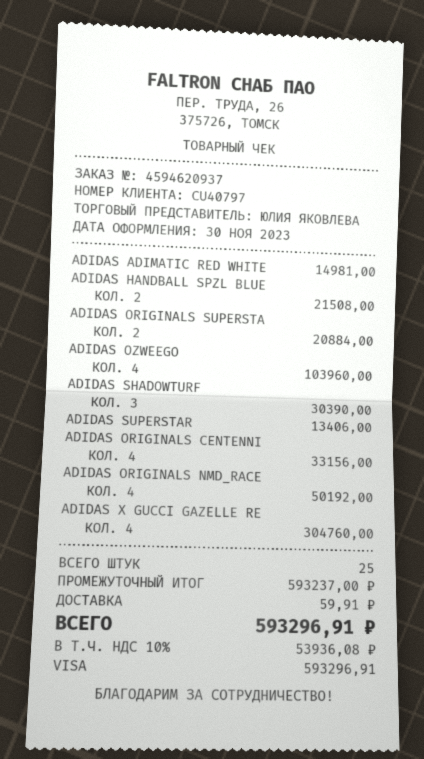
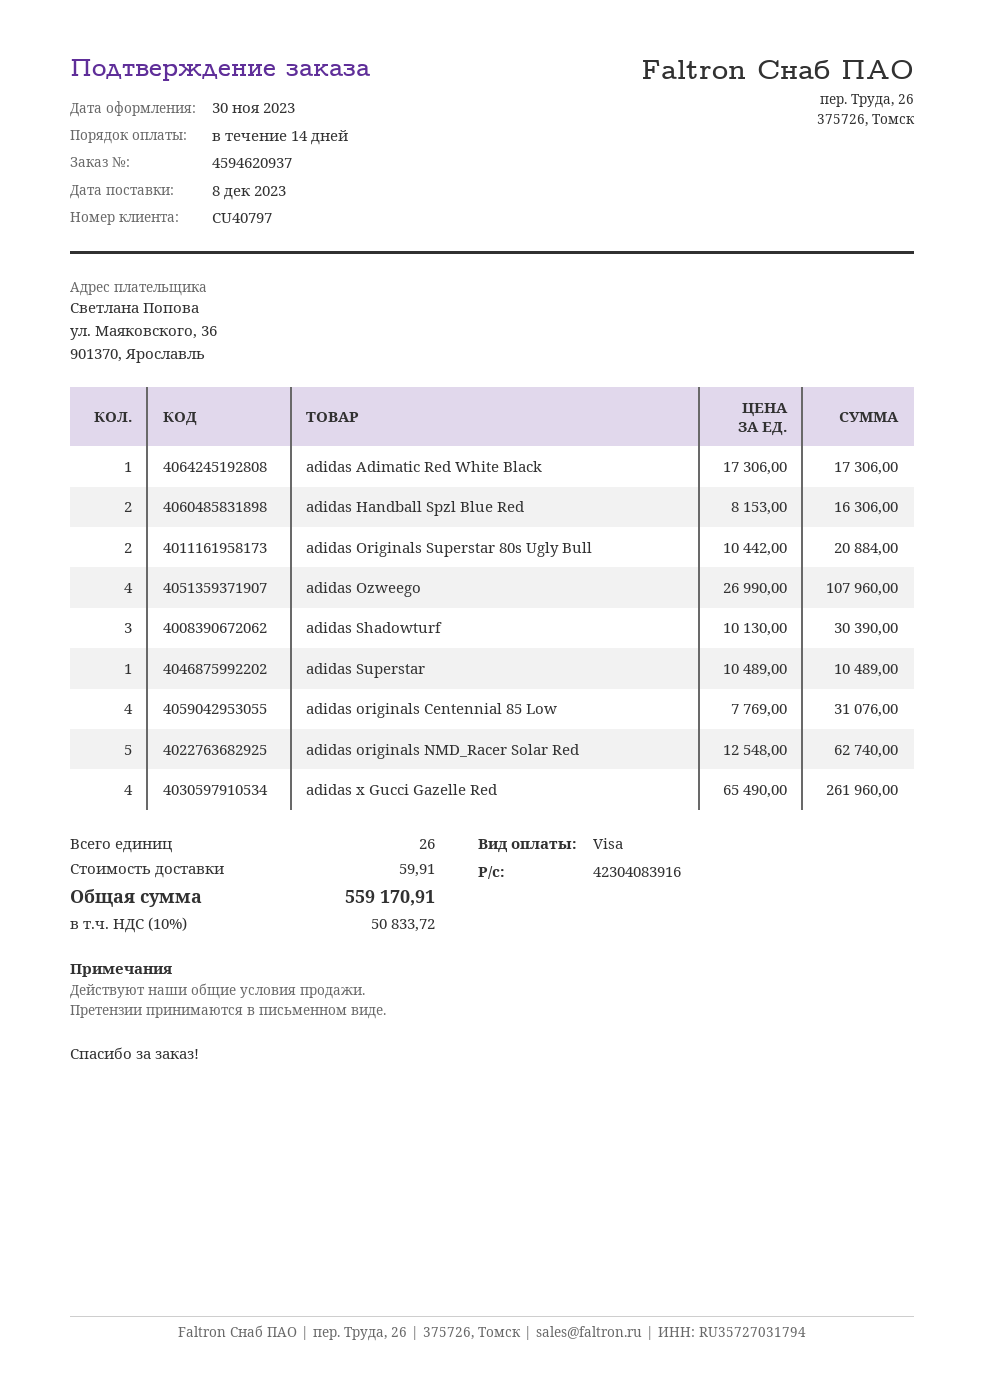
ADIDAS ADIMATIC RED WHITE: 1 for 14981.00 -> 1 for 17306.00
ADIDAS HANDBALL SPZL BLUE: 2 for 21508.00 -> 2 for 16306.00
ADIDAS OZWEEGO: 4 for 103960.00 -> 4 for 107960.00
ADIDAS SUPERSTAR: 1 for 13406.00 -> 1 for 10489.00
ADIDAS ORIGINALS CENTENNI: 4 for 33156.00 -> 4 for 31076.00
ADIDAS ORIGINALS NMD_RACE: 4 for 50192.00 -> 5 for 62740.00
ADIDAS X GUCCI GAZELLE RE: 4 for 304760.00 -> 4 for 261960.00
total quantity: 25 -> 26
tax: 10% = 53936.08 -> 10% = 50833.72
total: 593296.91 -> 559170.91

